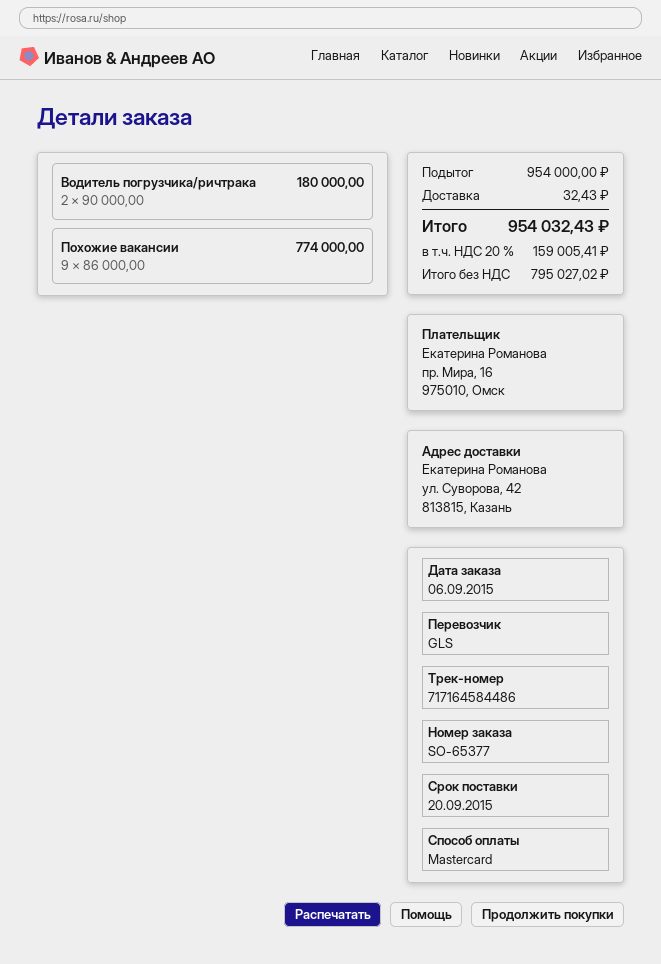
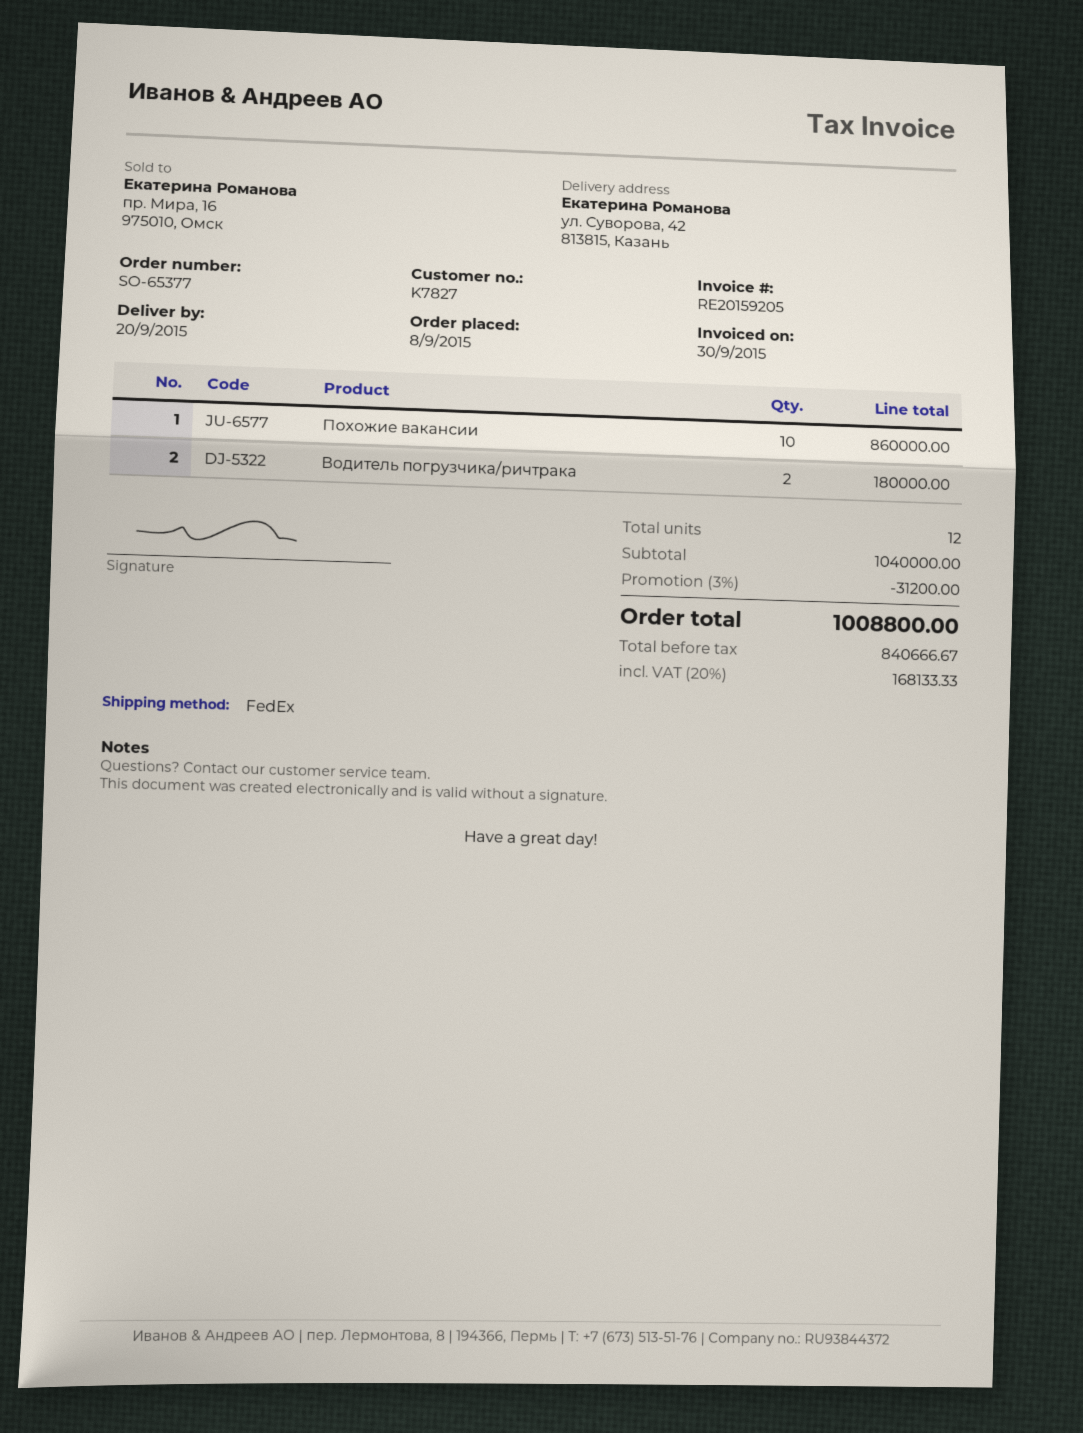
order date: 2015-09-06 -> 2015-09-08
shipping method: GLS -> FedEx
Похожие вакансии: 9 for 774000.00 -> 10 for 860000.00
subtotal: 954000.00 -> 1040000.00
discount: none -> 3% = 31200.00
shipping: 32.43 -> none
net: 795027.02 -> 840666.67
tax: 20% = 159005.41 -> 20% = 168133.33
total: 954032.43 -> 1008800.00

